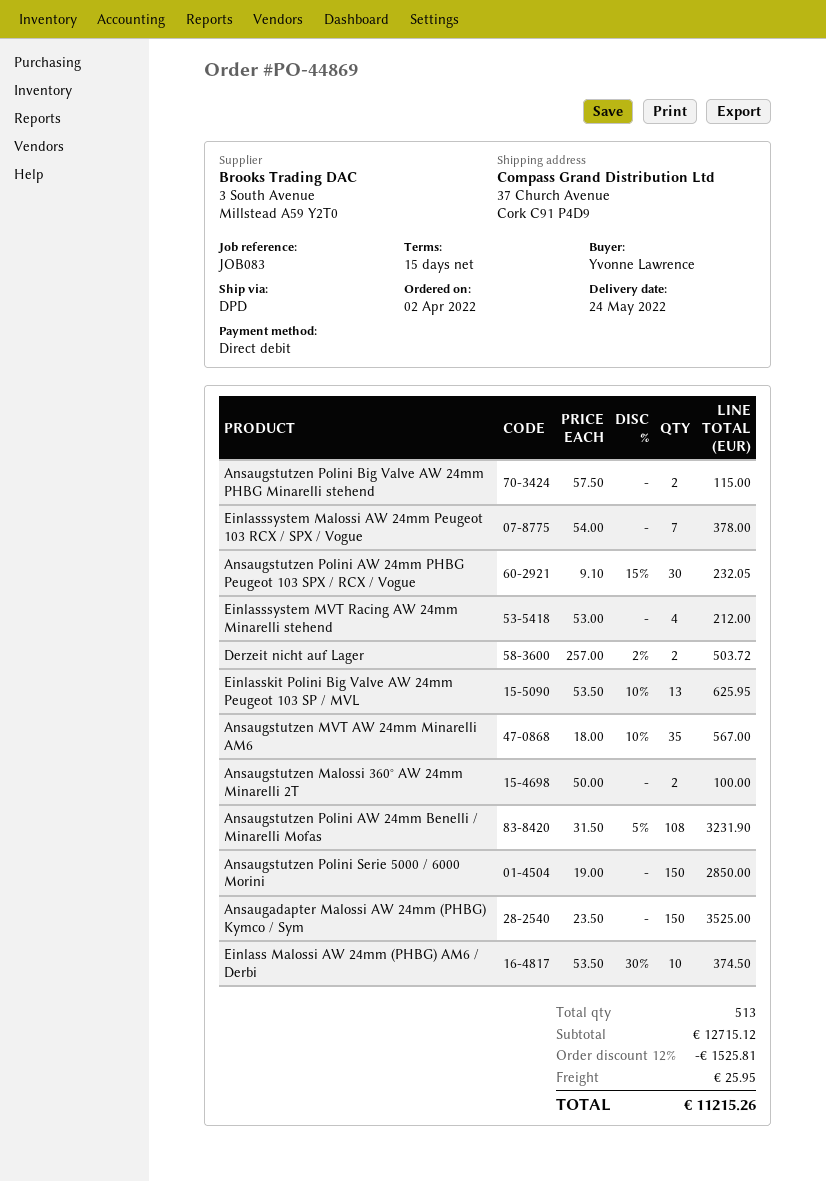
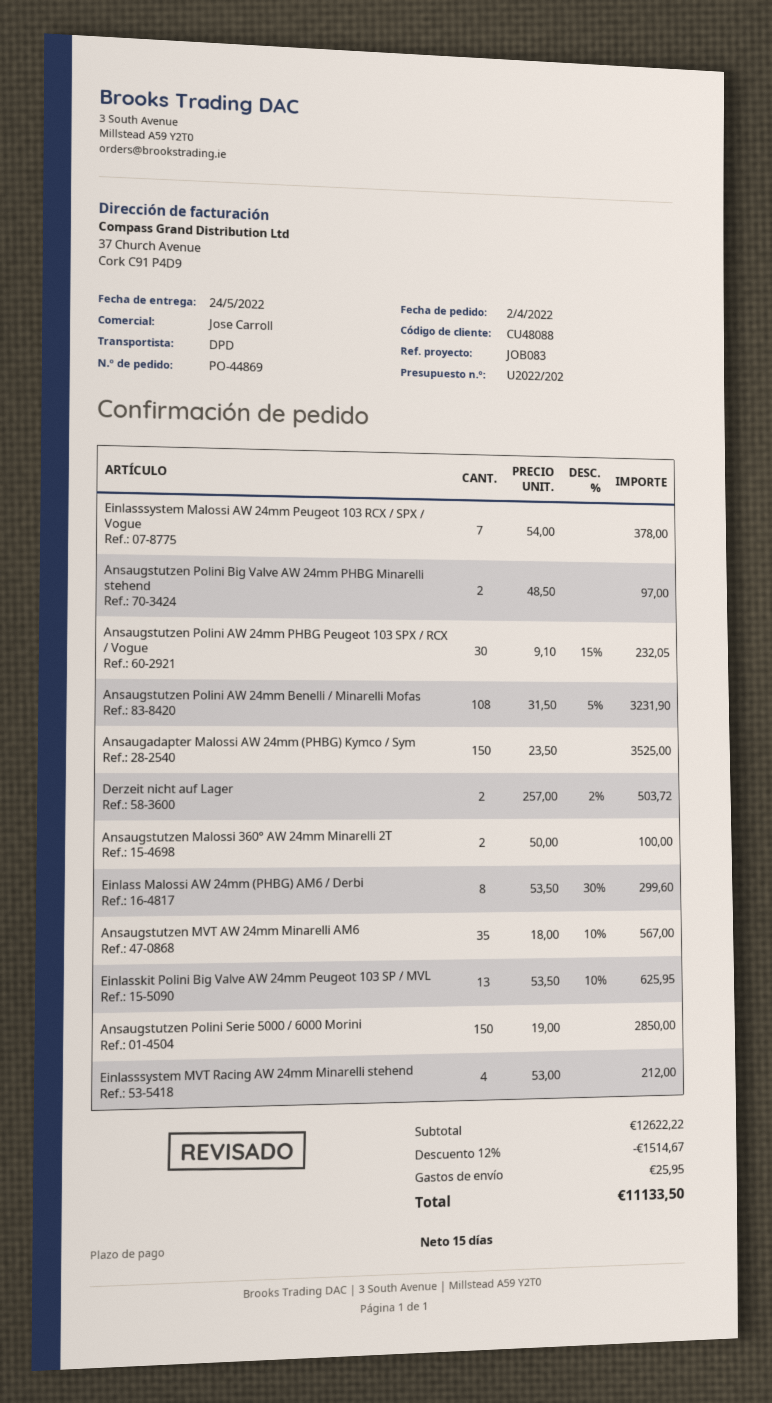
Ansaugstutzen Polini Big Valve AW 24mm PHBG Minarelli stehend: 2 x 57.50 = 115.00 -> 2 x 48.50 = 97.00
Einlass Malossi AW 24mm (PHBG) AM6 / Derbi: 10 x 53.50 - 30% = 374.50 -> 8 x 53.50 - 30% = 299.60
subtotal: 12715.12 -> 12622.22
discount: 12% = 1525.81 -> 12% = 1514.67
total: 11215.26 -> 11133.50

